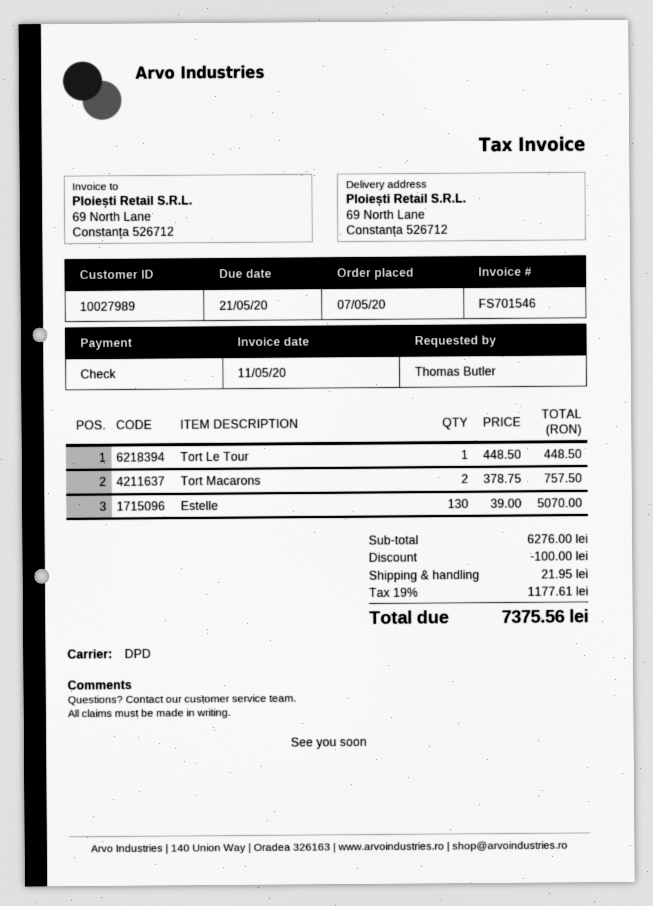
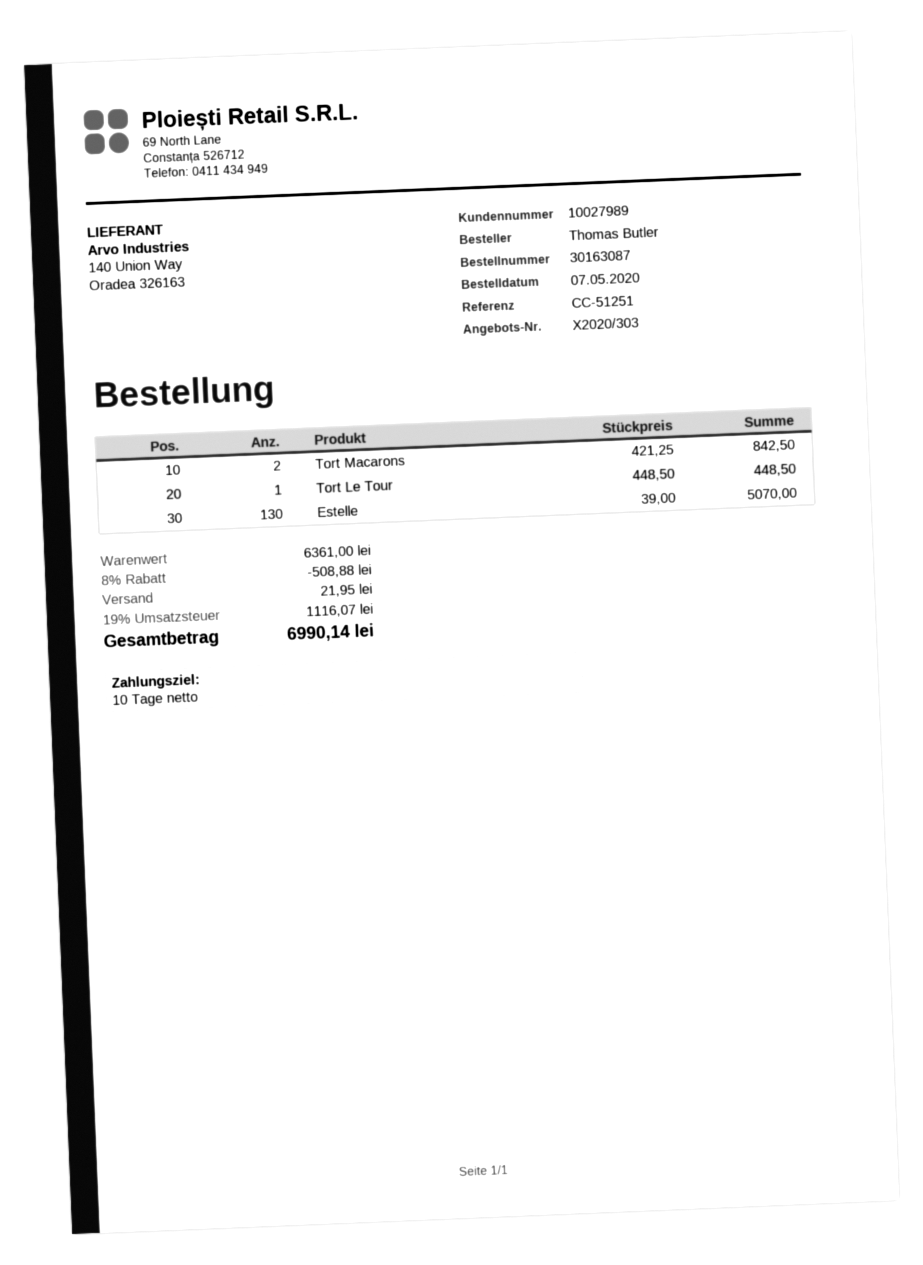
Tort Macarons: 2 x 378.75 = 757.50 -> 2 x 421.25 = 842.50
subtotal: 6276.00 -> 6361.00
discount: 100.00 -> 508.88
tax: 19% = 1177.61 -> 19% = 1116.07
total: 7375.56 -> 6990.14

